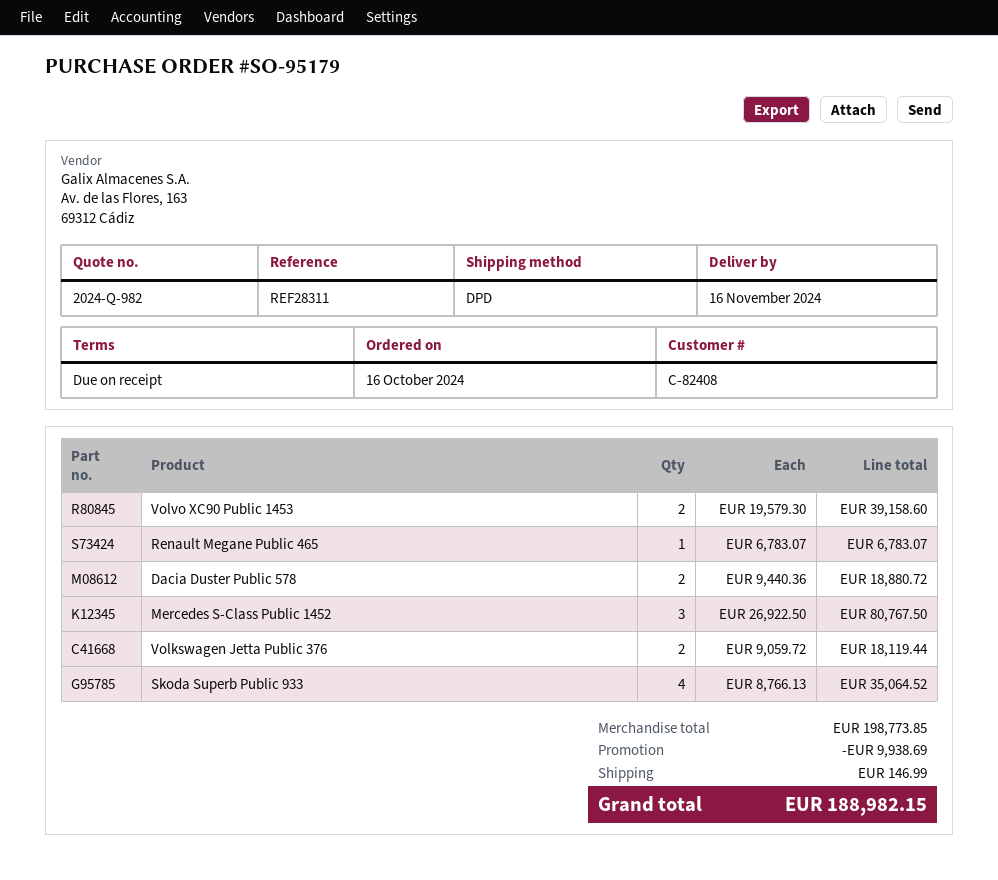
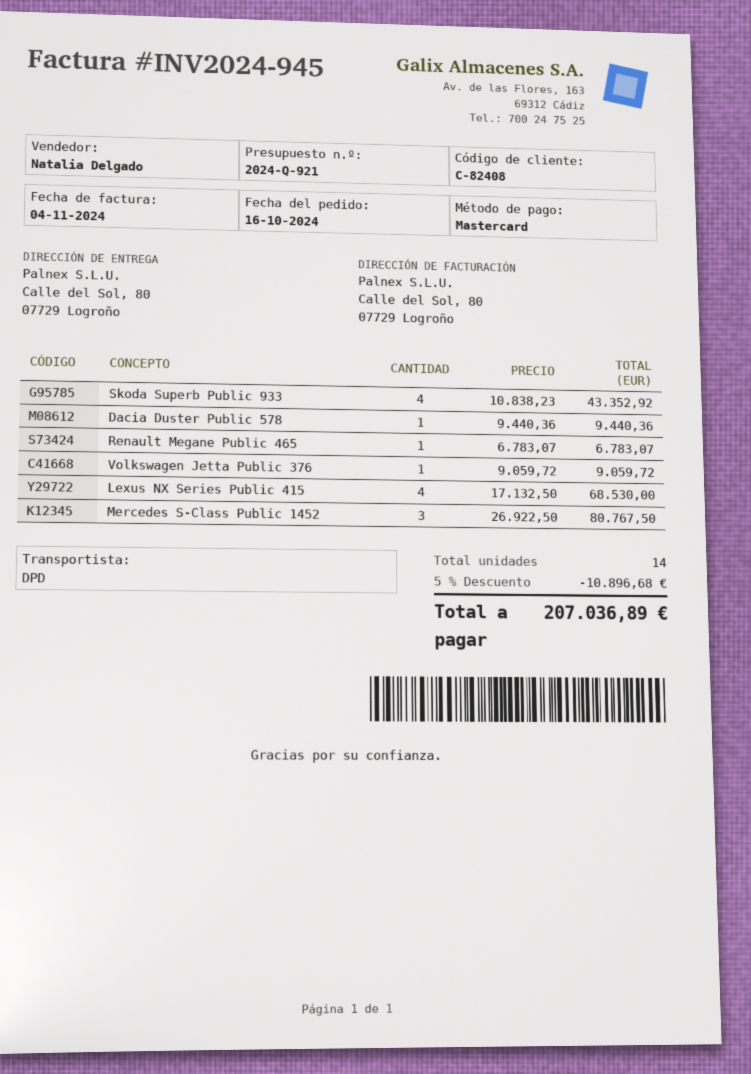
quote number: 2024-Q-982 -> 2024-Q-921
Volvo XC90 Public 1453: 2 x 19579.30 = 39158.60 -> none
Dacia Duster Public 578: 2 x 9440.36 = 18880.72 -> 1 x 9440.36 = 9440.36
Volkswagen Jetta Public 376: 2 x 9059.72 = 18119.44 -> 1 x 9059.72 = 9059.72
Skoda Superb Public 933: 4 x 8766.13 = 35064.52 -> 4 x 10838.23 = 43352.92
Lexus NX Series Public 415: none -> 4 x 17132.50 = 68530.00
discount: 9938.69 -> 10896.68
shipping: 146.99 -> none
total: 188982.15 -> 207036.89

